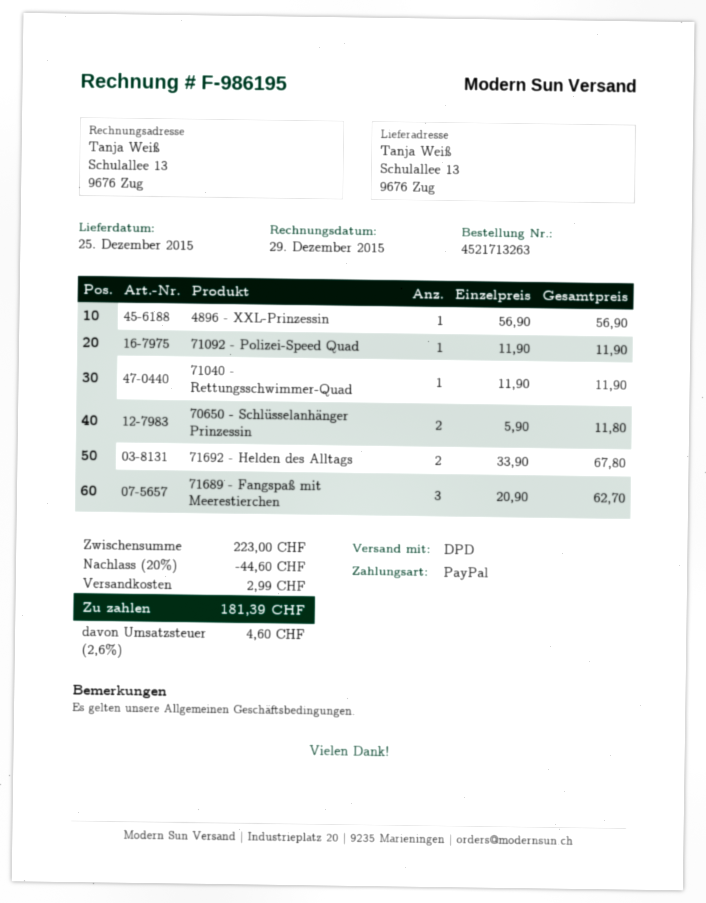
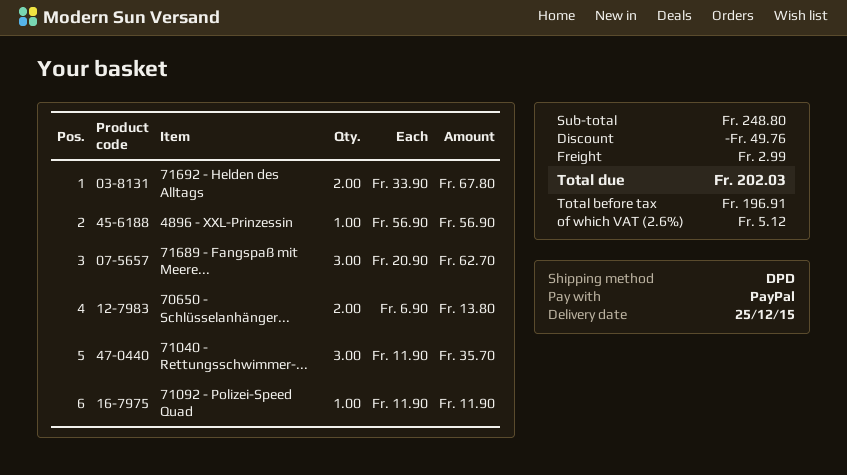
71040 - Rettungsschwimmer-Quad: 1 x 11.90 = 11.90 -> 3 x 11.90 = 35.70
70650 - Schlüsselanhänger Prinzessin: 2 x 5.90 = 11.80 -> 2 x 6.90 = 13.80
subtotal: 223.00 -> 248.80
discount: 44.60 -> 49.76
tax: 2.6% = 4.60 -> 2.6% = 5.12
total: 181.39 -> 202.03

